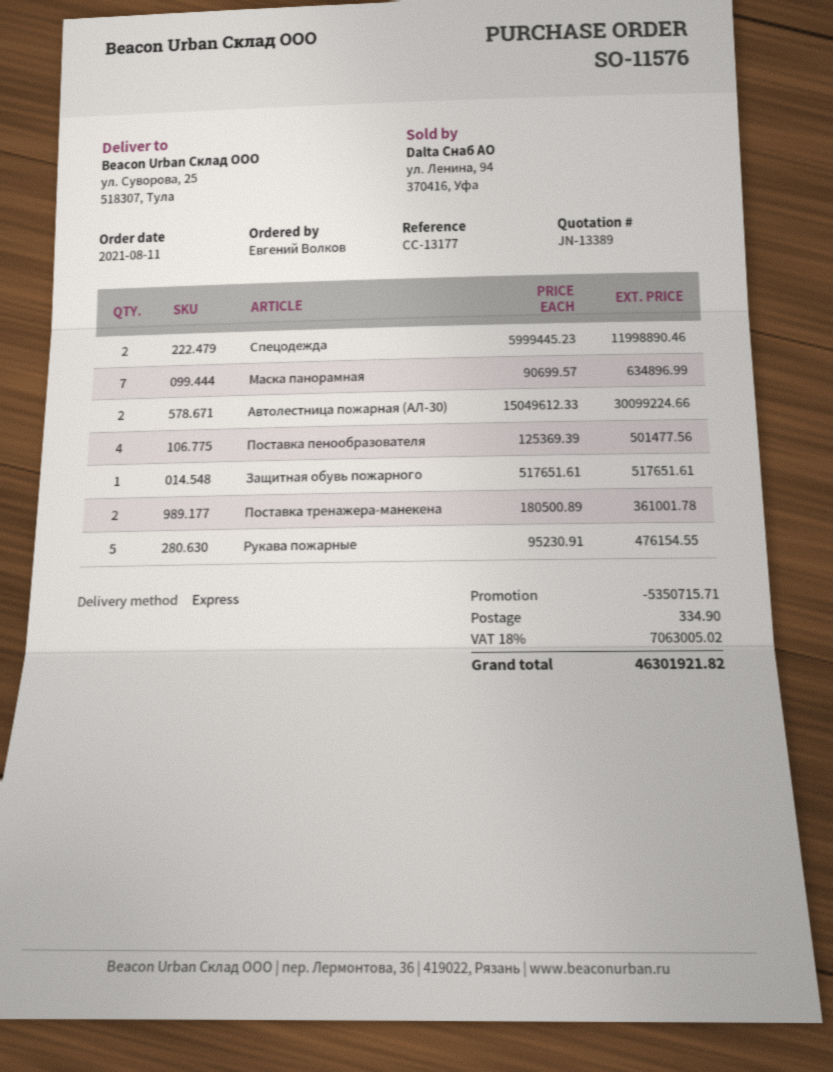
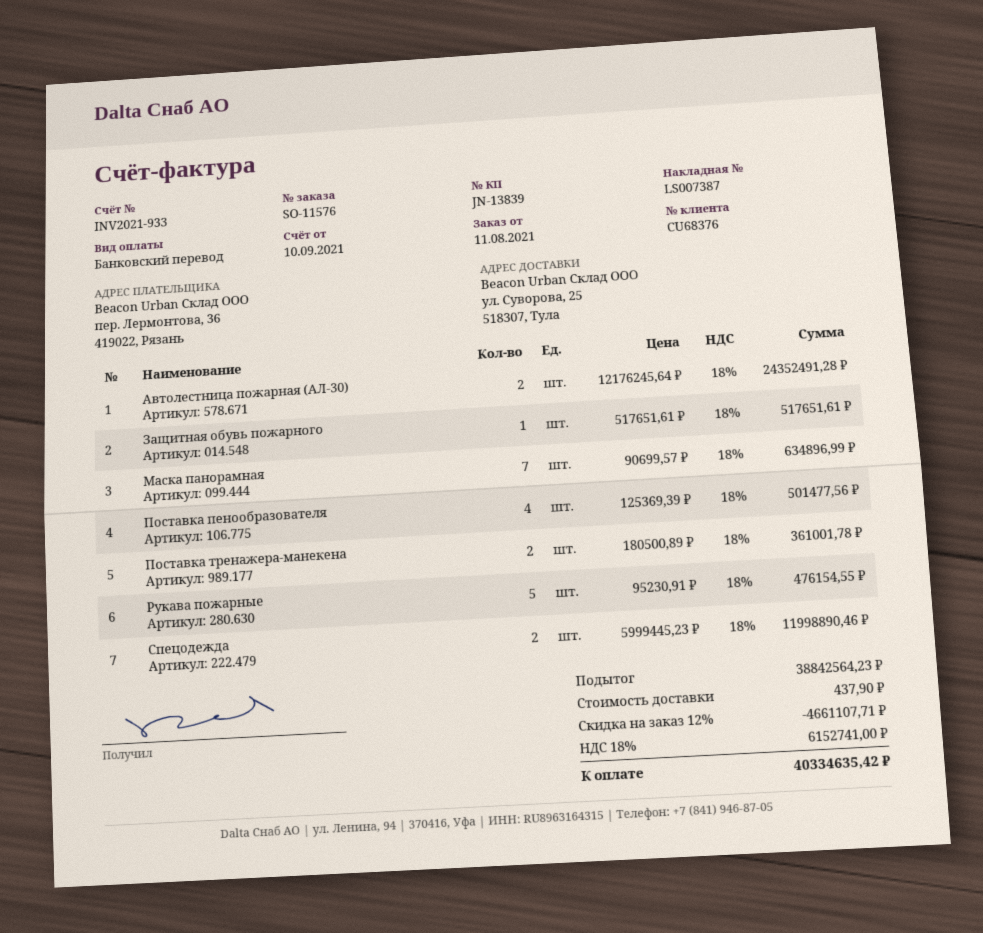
quote number: JN-13389 -> JN-13839
Автолестница пожарная (АЛ-30): 2 x 15049612.33 = 30099224.66 -> 2 x 12176245.64 = 24352491.28
discount: 5350715.71 -> 4661107.71
shipping: 334.90 -> 437.90
tax: 18% = 7063005.02 -> 18% = 6152741.00
total: 46301921.82 -> 40334635.42

